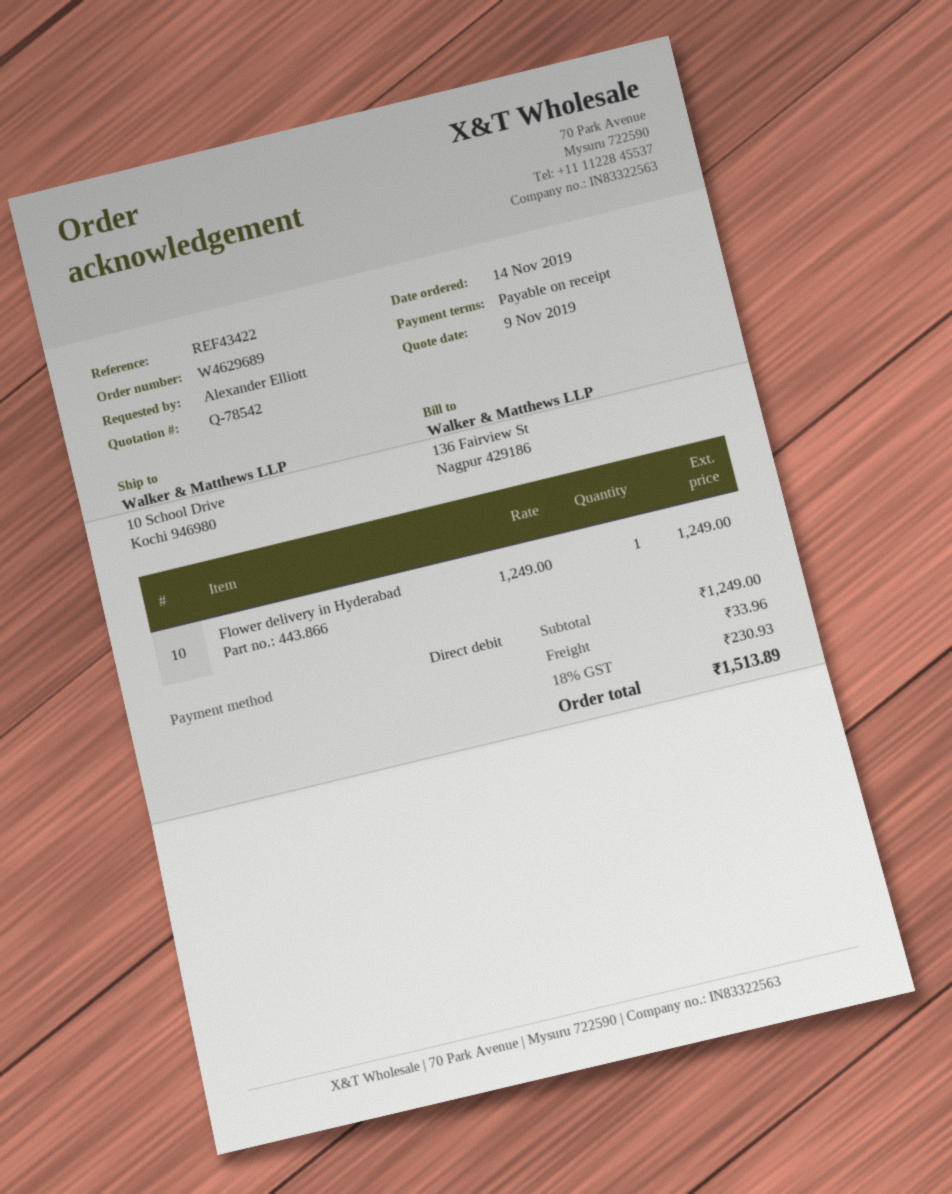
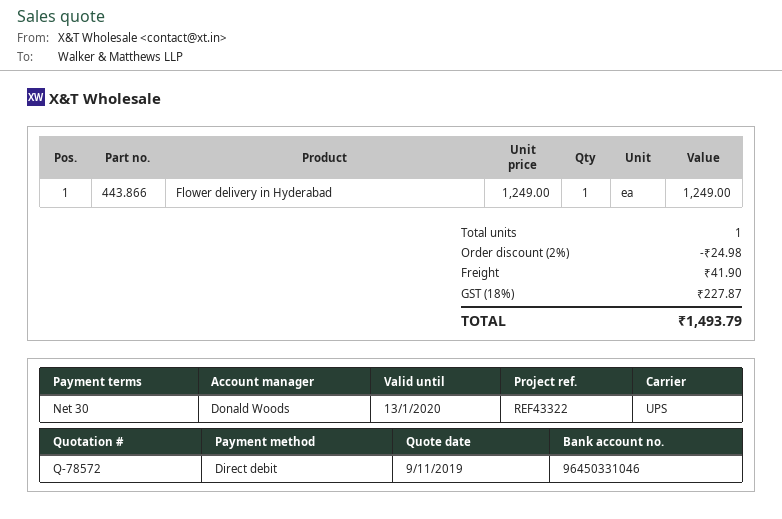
quote number: Q-78542 -> Q-78572
payment terms: on receipt -> 30 days
reference: REF43422 -> REF43322
discount: none -> 2% = 24.98
shipping: 33.96 -> 41.90
tax: 18% = 230.93 -> 18% = 227.87
total: 1513.89 -> 1493.79

